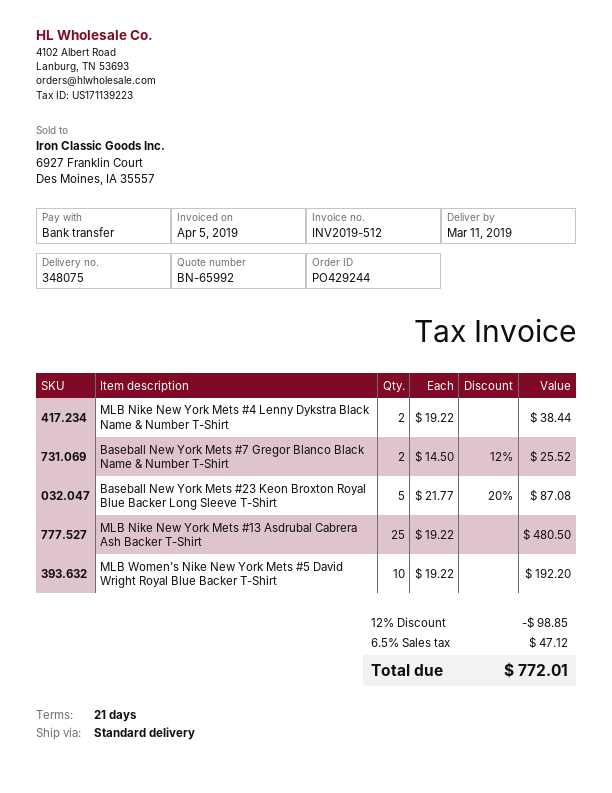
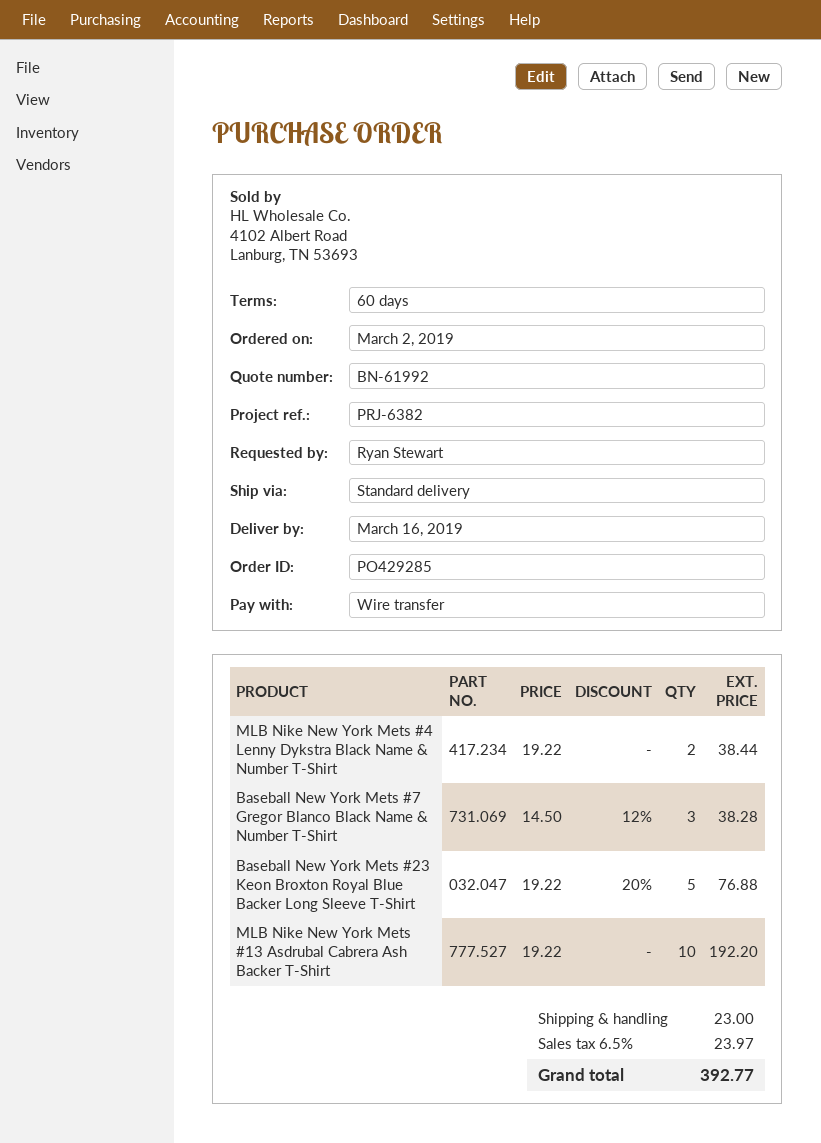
quote number: BN-65992 -> BN-61992
order number: PO429244 -> PO429285
delivery date: 2019-03-11 -> 2019-03-16
payment terms: 21 days -> 60 days
Baseball New York Mets #7 Gregor Blanco Black Name & Number T-Shirt: 2 x 14.50 - 12% = 25.52 -> 3 x 14.50 - 12% = 38.28
Baseball New York Mets #23 Keon Broxton Royal Blue Backer Long Sleeve T-Shirt: 5 x 21.77 - 20% = 87.08 -> 5 x 19.22 - 20% = 76.88
MLB Nike New York Mets #13 Asdrubal Cabrera Ash Backer T-Shirt: 25 x 19.22 = 480.50 -> 10 x 19.22 = 192.20
MLB Women's Nike New York Mets #5 David Wright Royal Blue Backer T-Shirt: 10 x 19.22 = 192.20 -> none
discount: 12% = 98.85 -> none
shipping: none -> 23.00
tax: 6.5% = 47.12 -> 6.5% = 23.97
total: 772.01 -> 392.77

